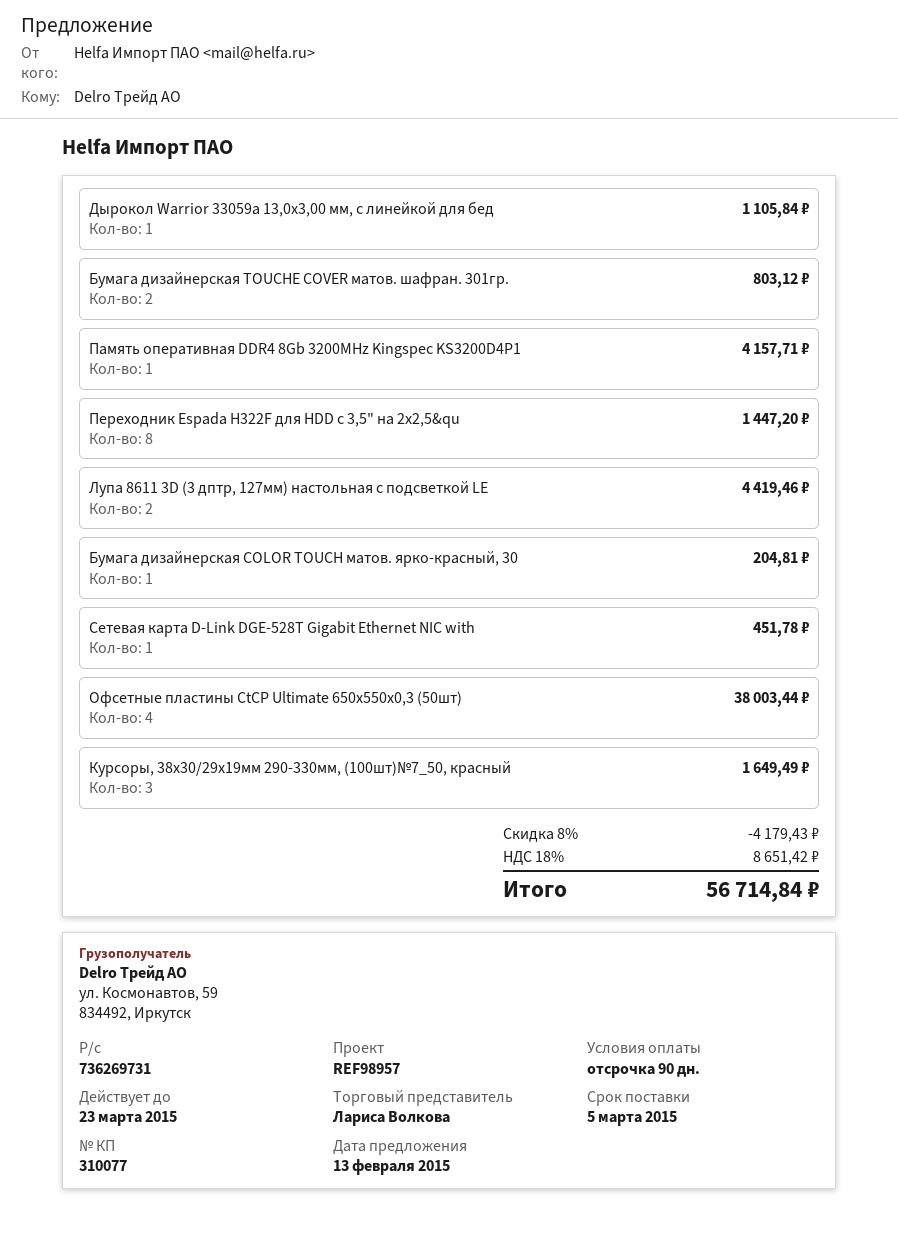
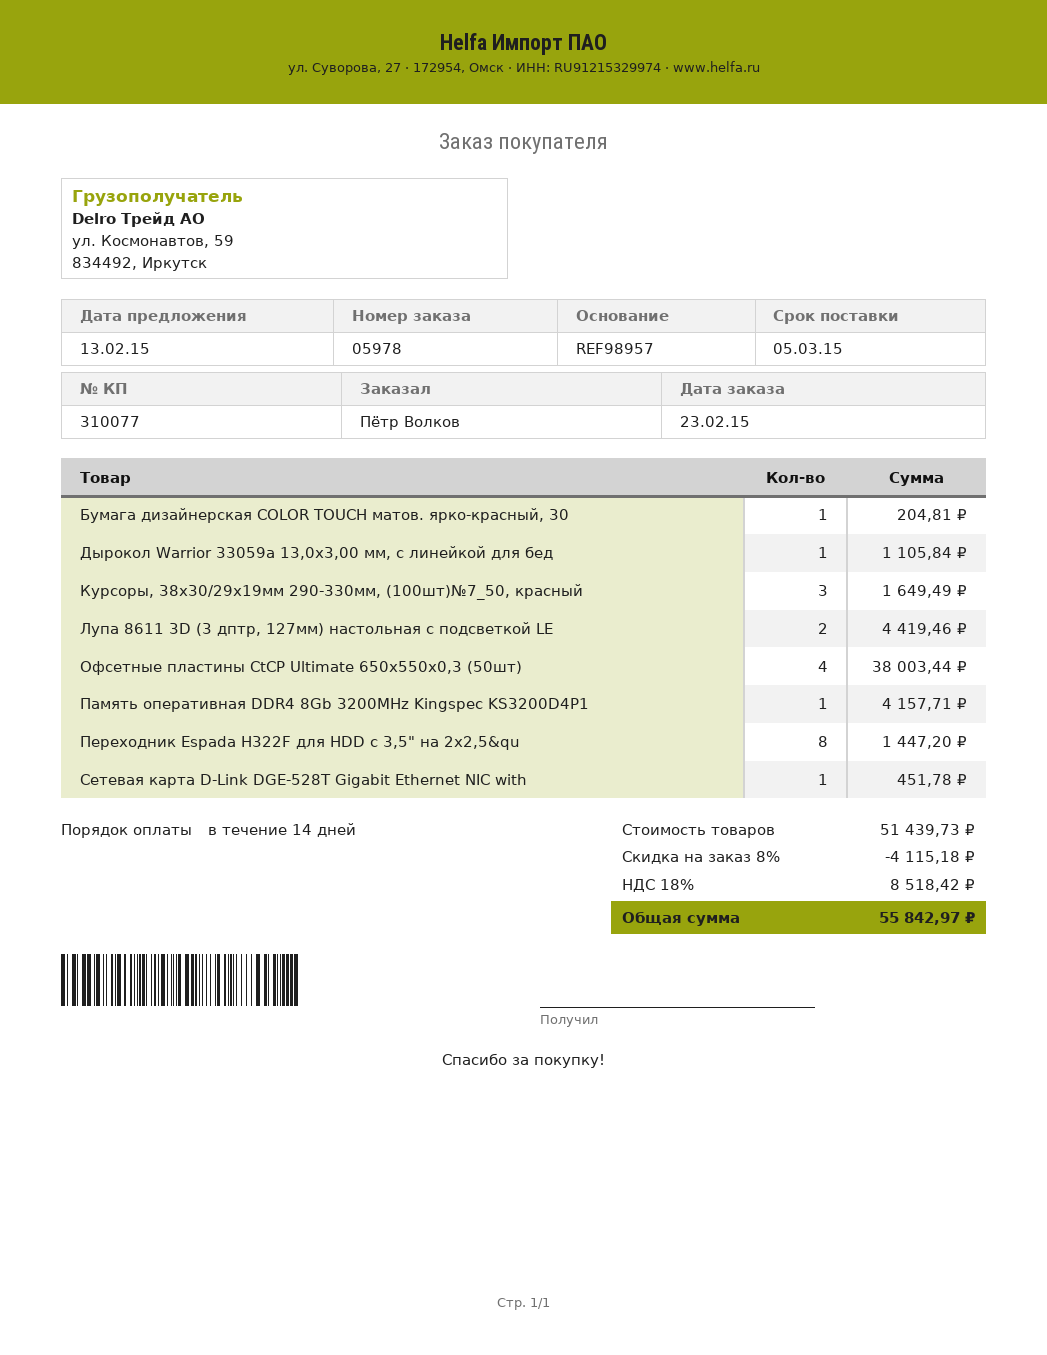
payment terms: 90 days -> 14 days
Бумага дизайнерская TOUCHE COVER матов. шафран. 301гр.: 2 for 803.12 -> none
discount: 8% = 4179.43 -> 8% = 4115.18
tax: 18% = 8651.42 -> 18% = 8518.42
total: 56714.84 -> 55842.97

